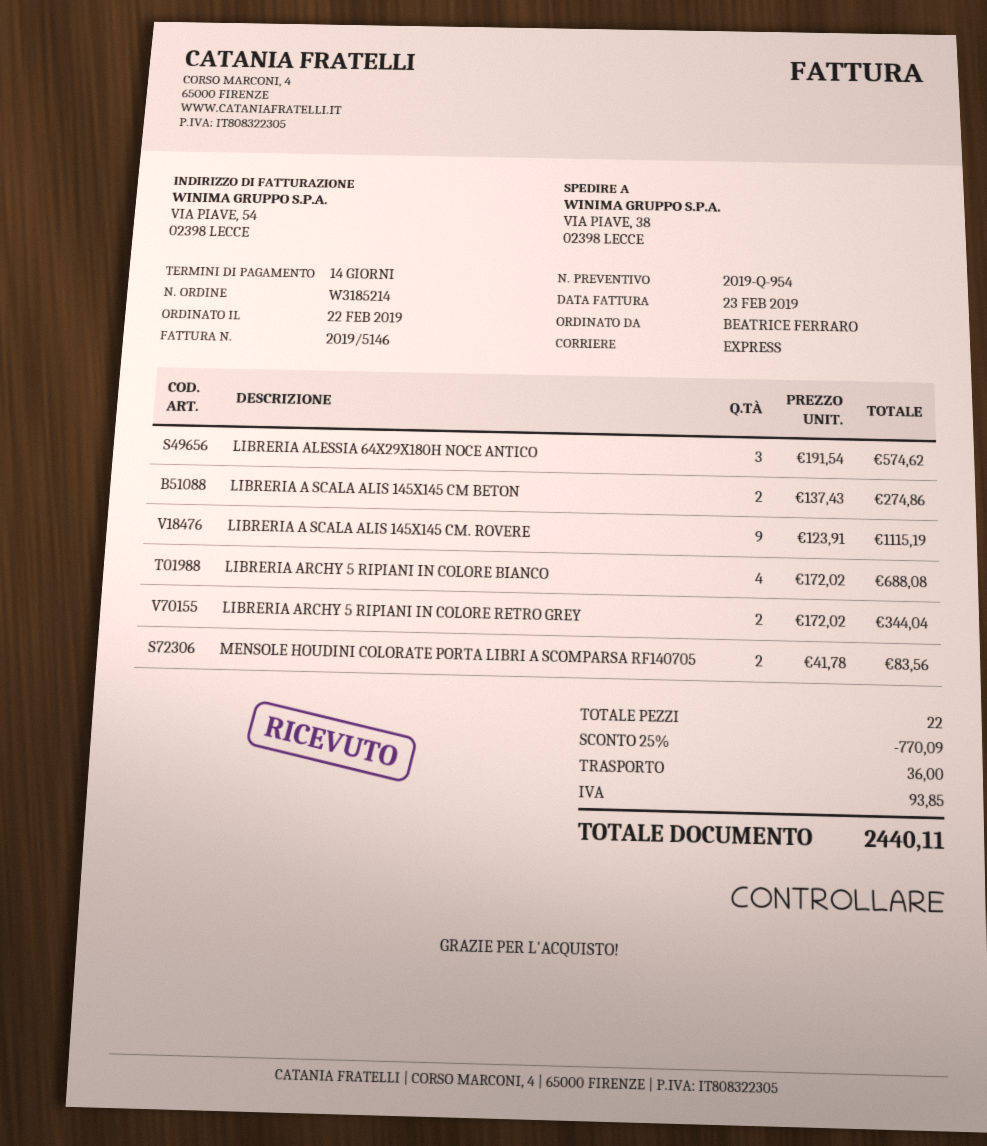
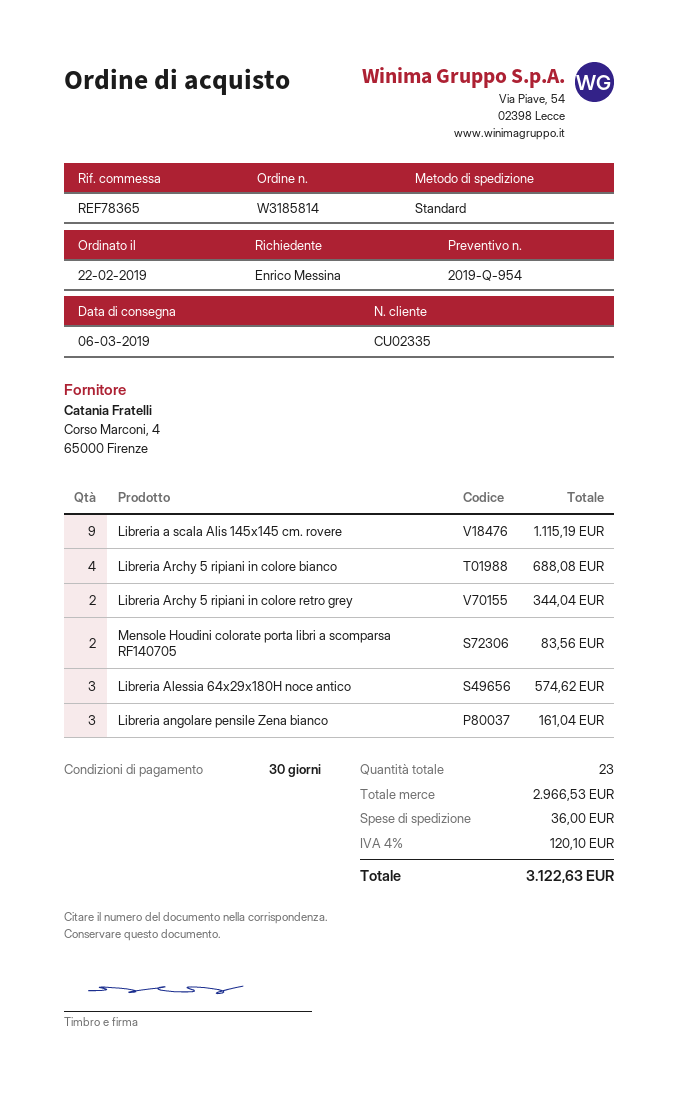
order number: W3185214 -> W3185814
payment terms: 14 days -> 30 days
ordered by: BEATRICE FERRARO -> Enrico Messina
shipping method: express -> standard
LIBRERIA A SCALA ALIS 145X145 CM BETON: 2 for 274.86 -> none
Libreria angolare pensile Zena bianco: none -> 3 for 161.04
total quantity: 22 -> 23
discount: 25% = 770.09 -> none
tax: 93.85 -> 120.10
total: 2440.11 -> 3122.63

